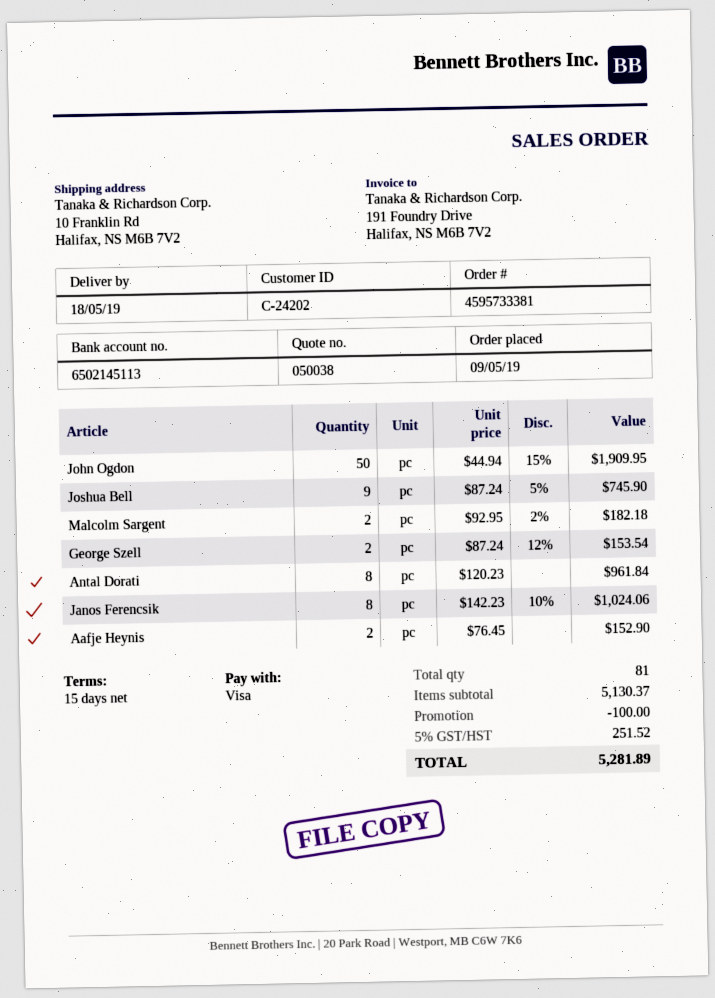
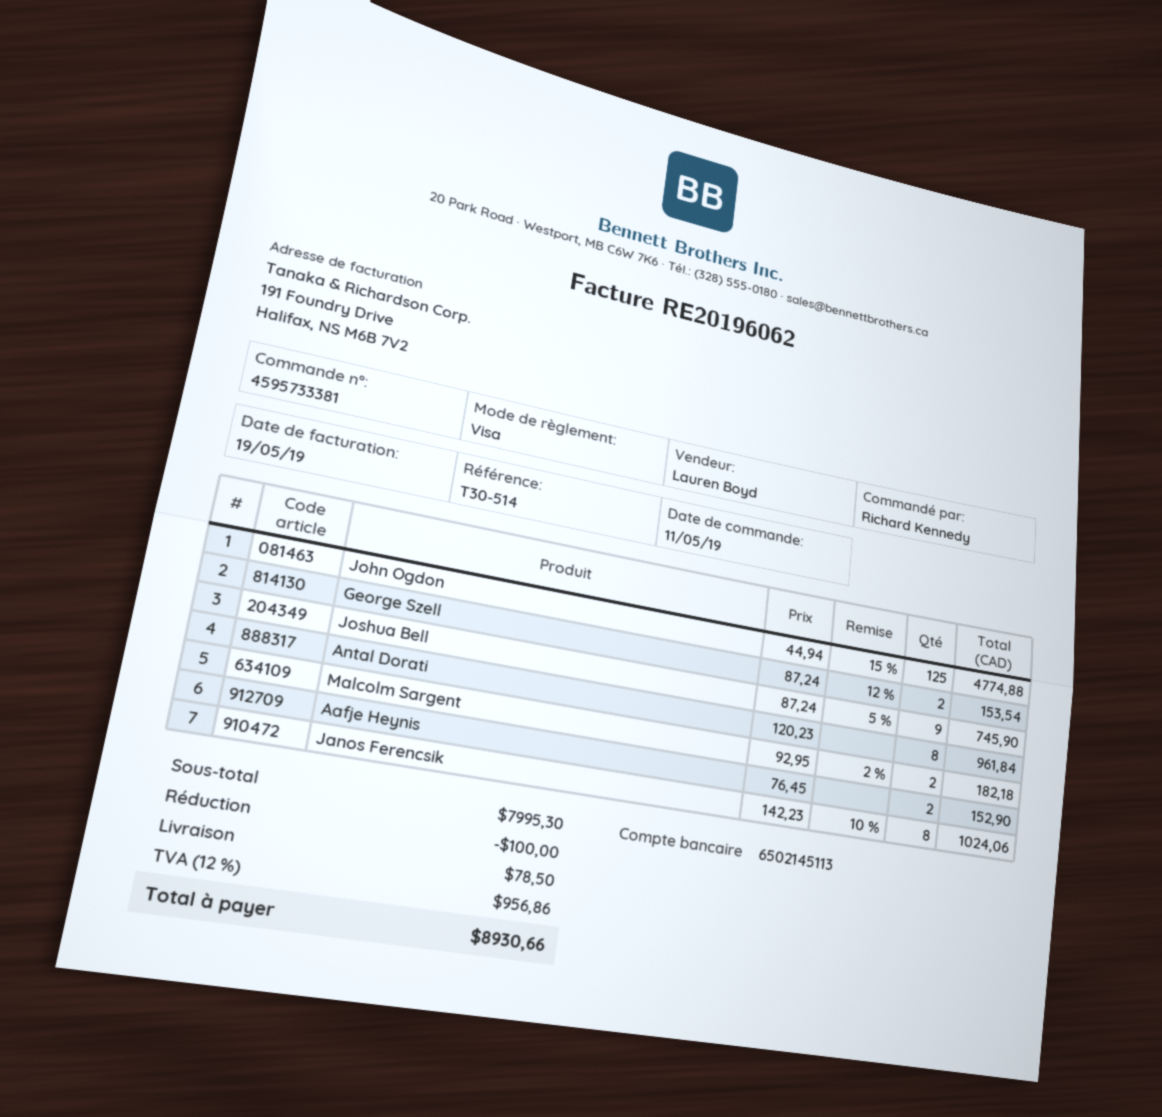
order date: 2019-05-09 -> 2019-05-11
John Ogdon: 50 x 44.94 - 15% = 1909.95 -> 125 x 44.94 - 15% = 4774.88
subtotal: 5130.37 -> 7995.30
shipping: none -> 78.50
tax: 5% = 251.52 -> 12% = 956.86
total: 5281.89 -> 8930.66

